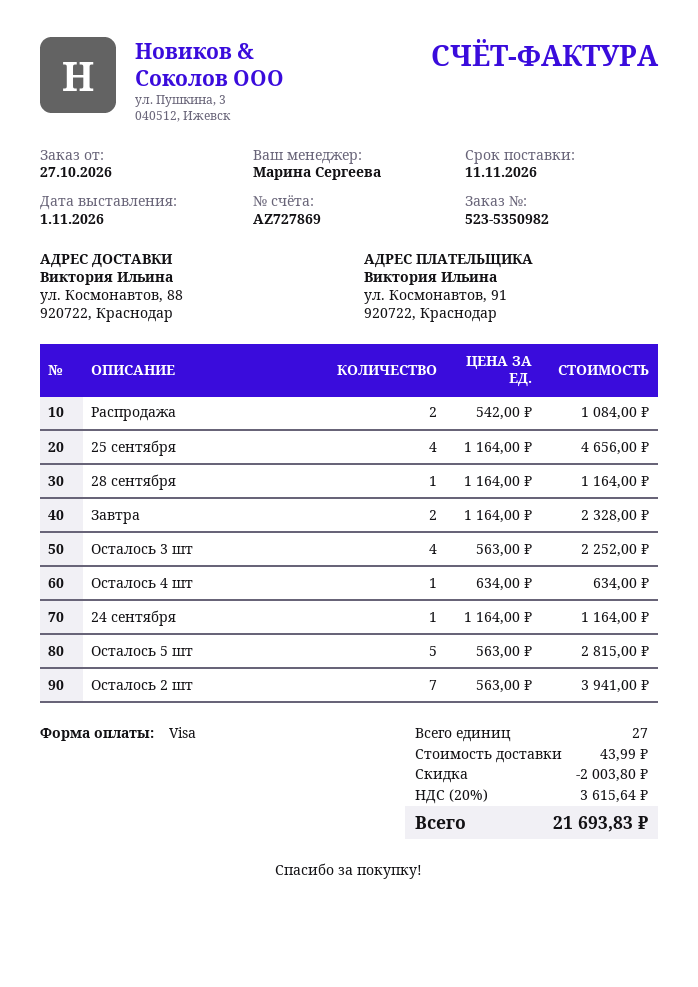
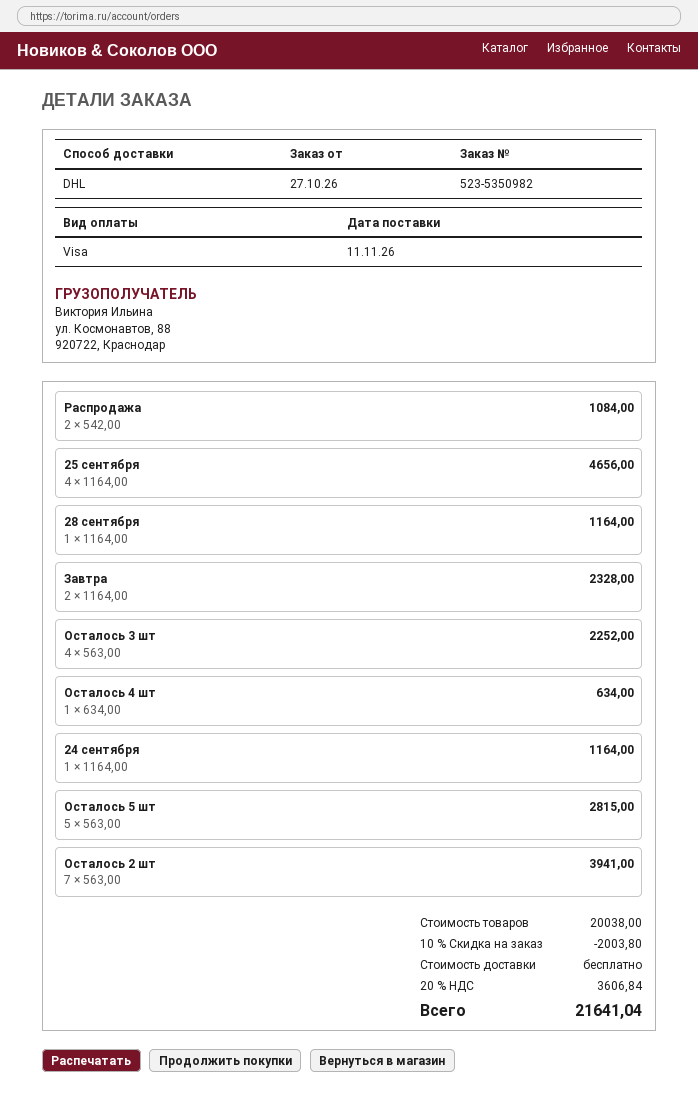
shipping: 43.99 -> 0.00
tax: 20% = 3615.64 -> 20% = 3606.84
total: 21693.83 -> 21641.04

